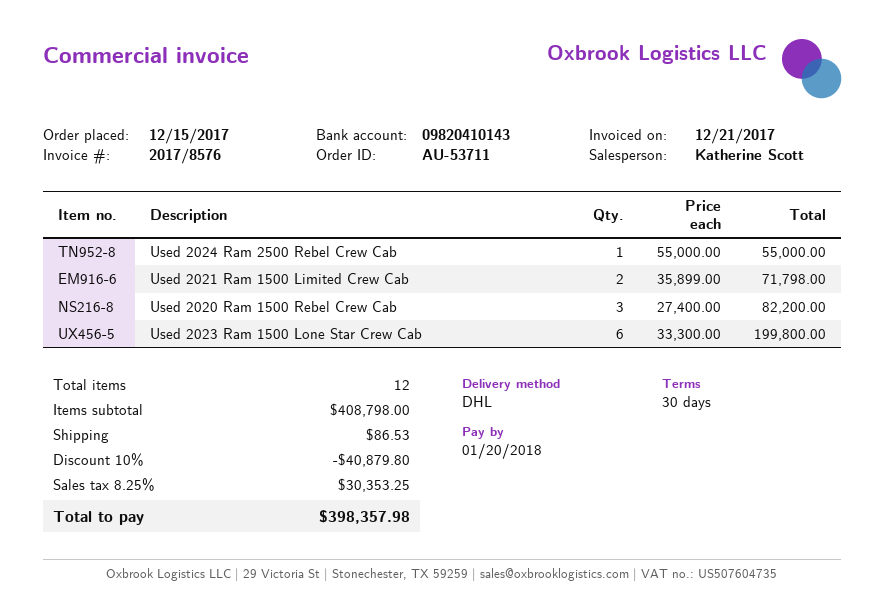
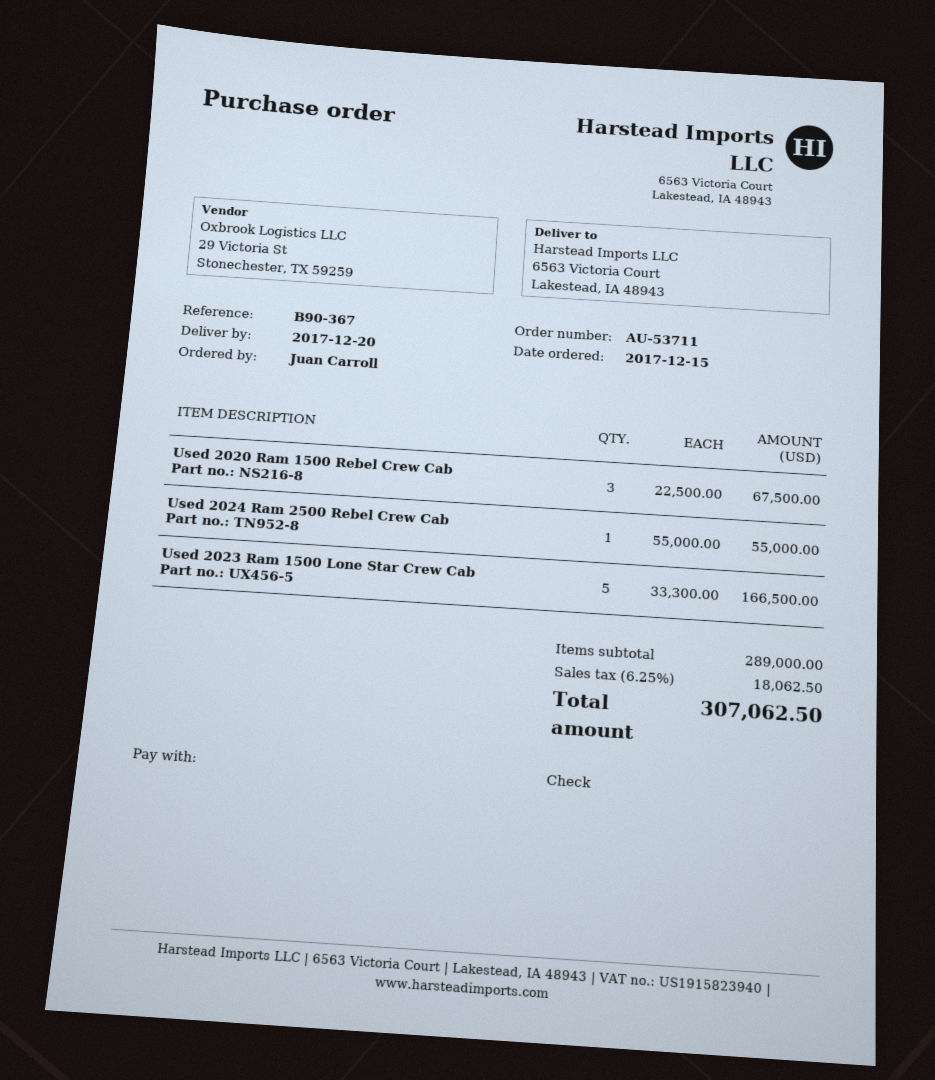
Used 2021 Ram 1500 Limited Crew Cab: 2 x 35899.00 = 71798.00 -> none
Used 2020 Ram 1500 Rebel Crew Cab: 3 x 27400.00 = 82200.00 -> 3 x 22500.00 = 67500.00
Used 2023 Ram 1500 Lone Star Crew Cab: 6 x 33300.00 = 199800.00 -> 5 x 33300.00 = 166500.00
subtotal: 408798.00 -> 289000.00
discount: 10% = 40879.80 -> none
shipping: 86.53 -> none
tax: 8.25% = 30353.25 -> 6.25% = 18062.50
total: 398357.98 -> 307062.50

